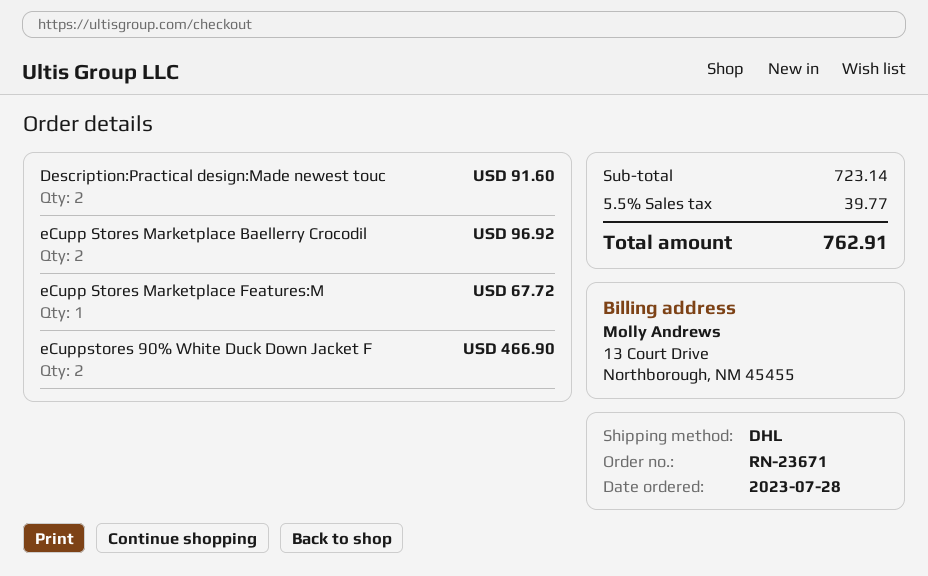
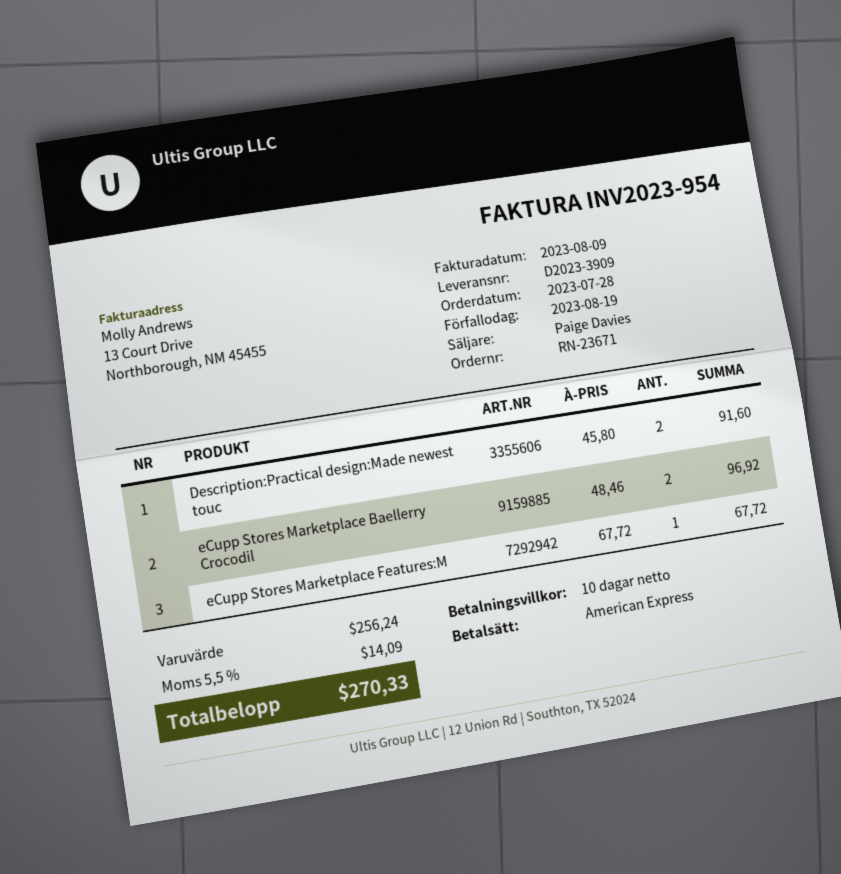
eCuppstores 90% White Duck Down Jacket F: 2 for 466.90 -> none
subtotal: 723.14 -> 256.24
tax: 5.5% = 39.77 -> 5.5% = 14.09
total: 762.91 -> 270.33

